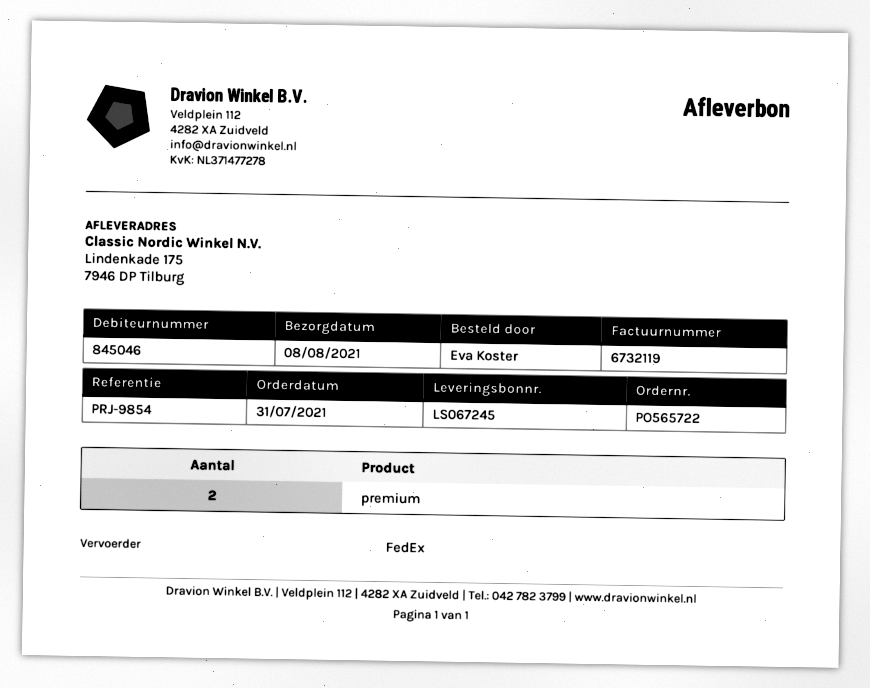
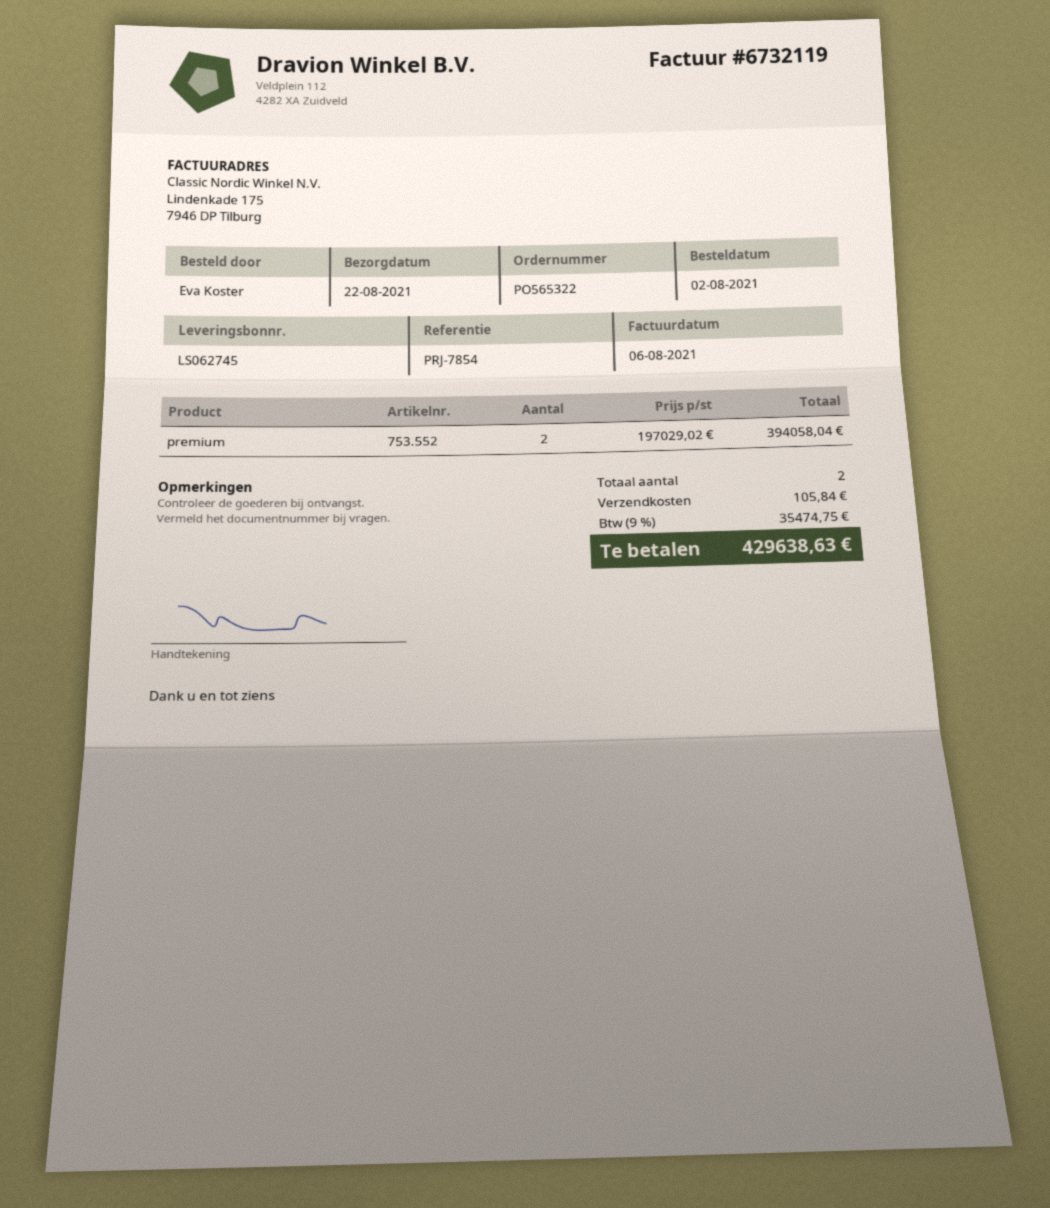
order number: PO565722 -> PO565322
order date: 2021-07-31 -> 2021-08-02
delivery note number: LS067245 -> LS062745
delivery date: 2021-08-08 -> 2021-08-22
reference: PRJ-9854 -> PRJ-7854

